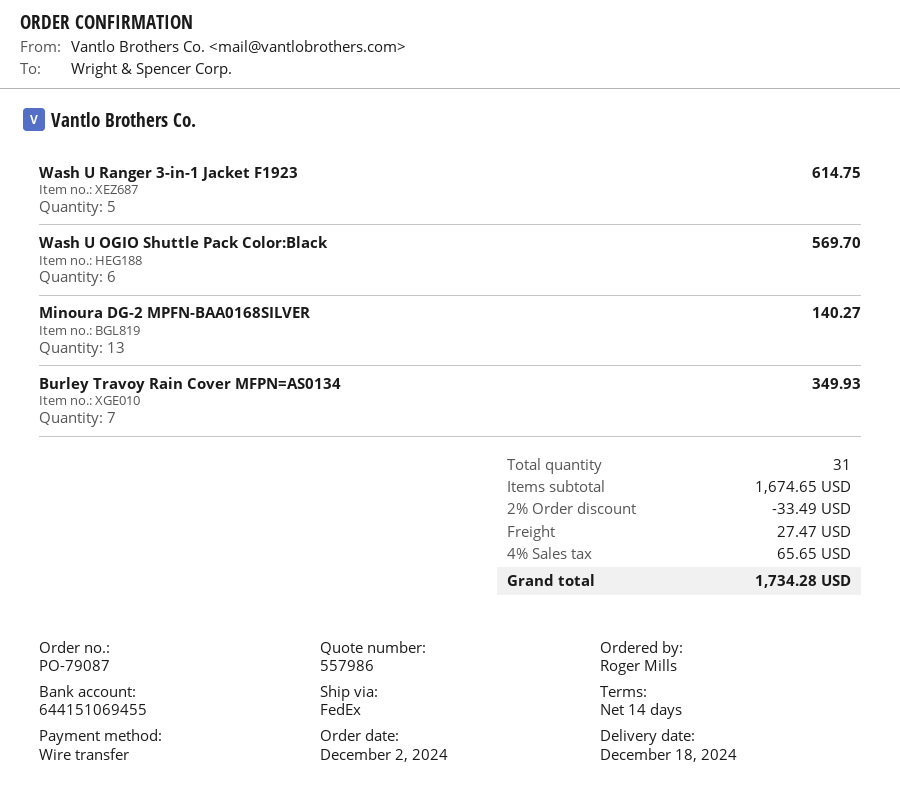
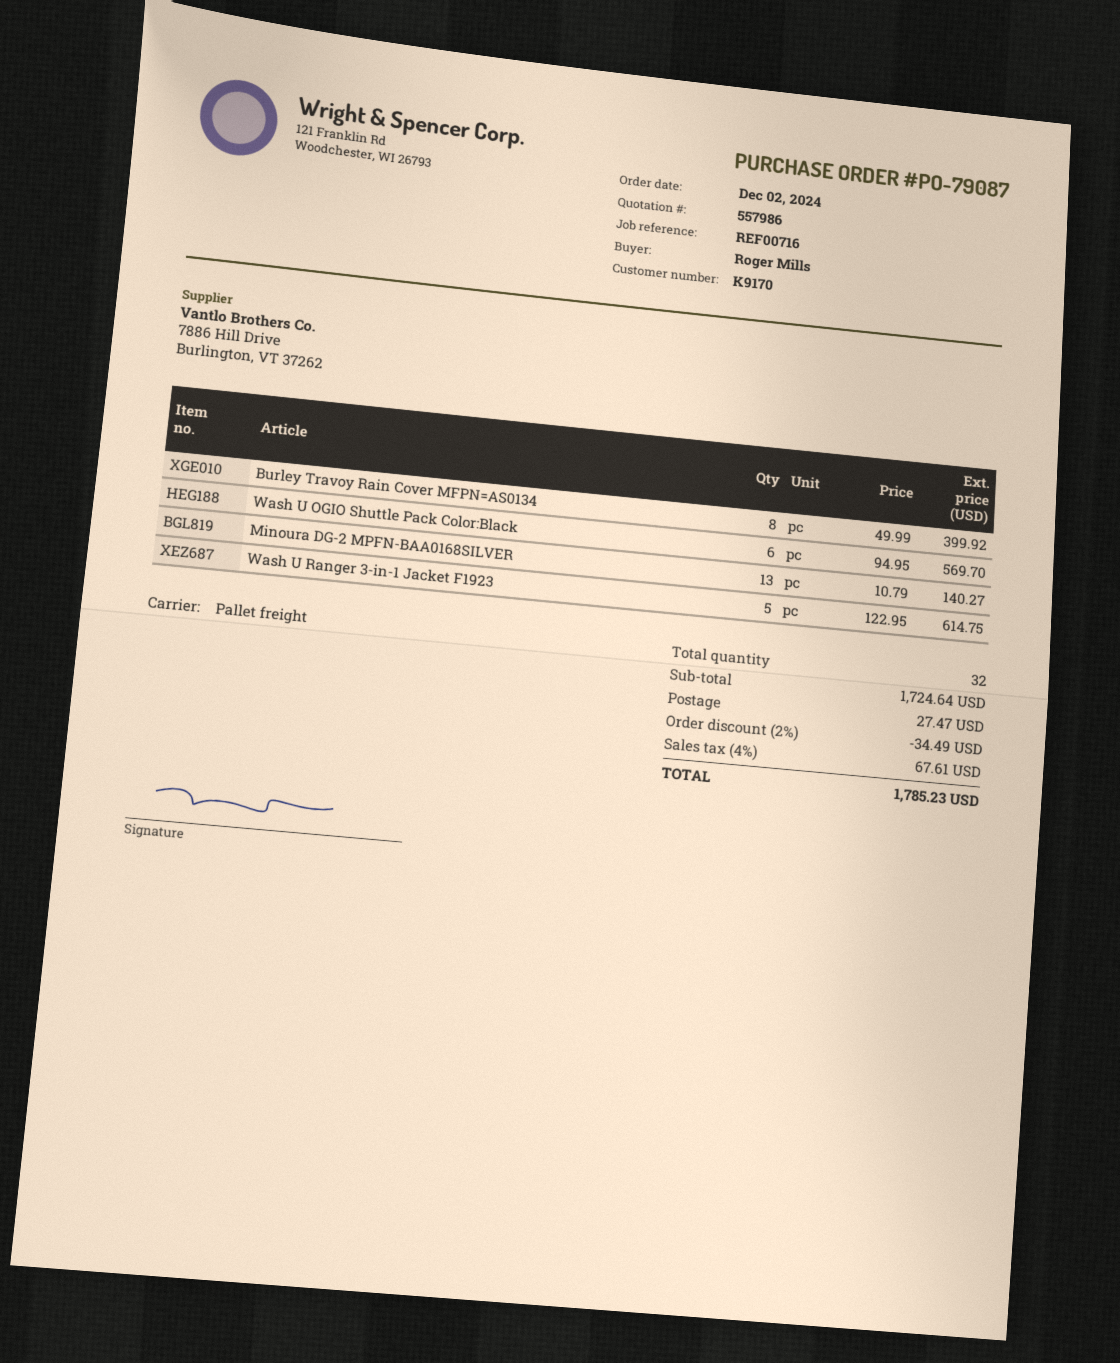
shipping method: FedEx -> pallet freight
Burley Travoy Rain Cover MFPN=AS0134: 7 for 349.93 -> 8 for 399.92
total quantity: 31 -> 32
subtotal: 1674.65 -> 1724.64
discount: 2% = 33.49 -> 2% = 34.49
tax: 4% = 65.65 -> 4% = 67.61
total: 1734.28 -> 1785.23

